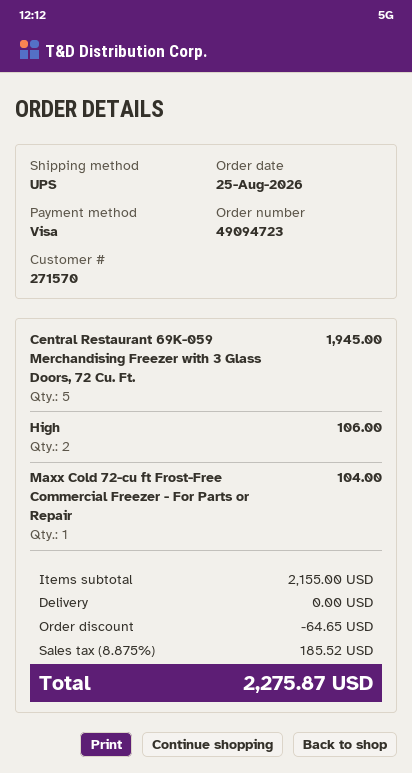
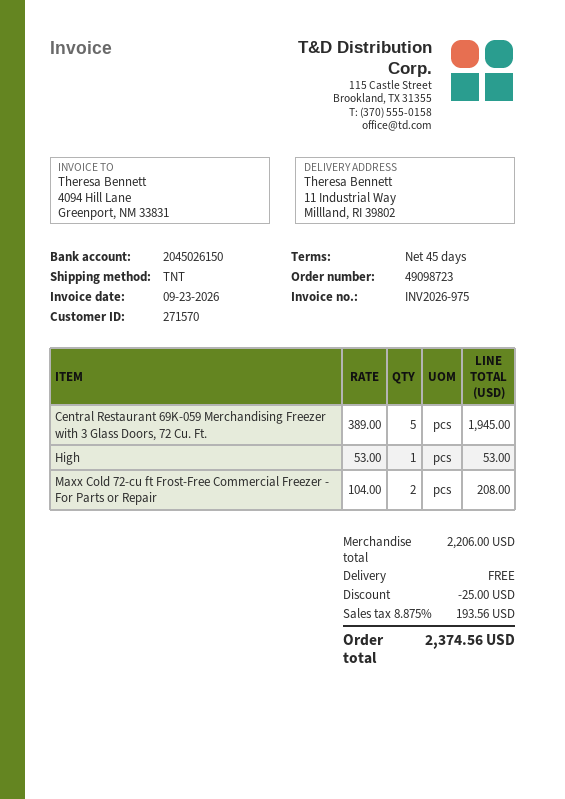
order number: 49094723 -> 49098723
shipping method: UPS -> TNT
High: 2 for 106.00 -> 1 for 53.00
Maxx Cold 72-cu ft Frost-Free Commercial Freezer - For Parts or Repair: 1 for 104.00 -> 2 for 208.00
subtotal: 2155.00 -> 2206.00
discount: 64.65 -> 25.00
tax: 8.875% = 185.52 -> 8.875% = 193.56
total: 2275.87 -> 2374.56

